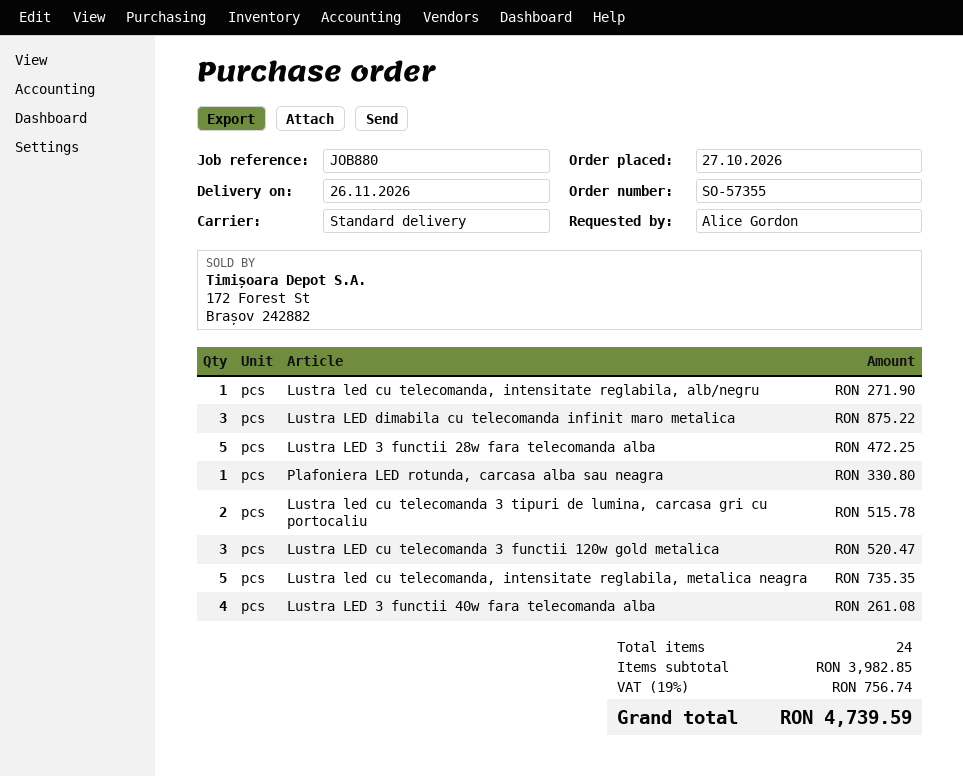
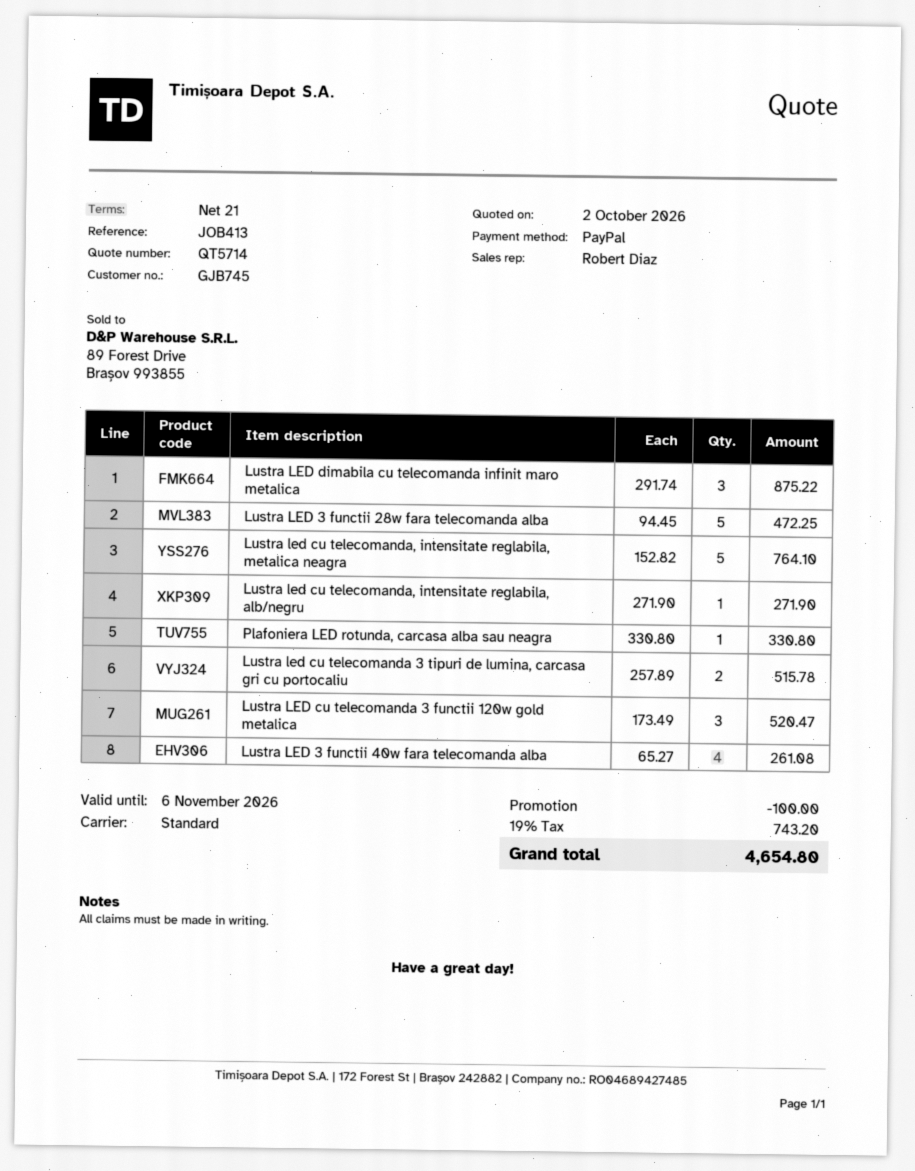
reference: JOB880 -> JOB413
Lustra led cu telecomanda, intensitate reglabila, metalica neagra: 5 for 735.35 -> 5 for 764.10
discount: none -> 100.00
tax: 19% = 756.74 -> 19% = 743.20
total: 4739.59 -> 4654.80

